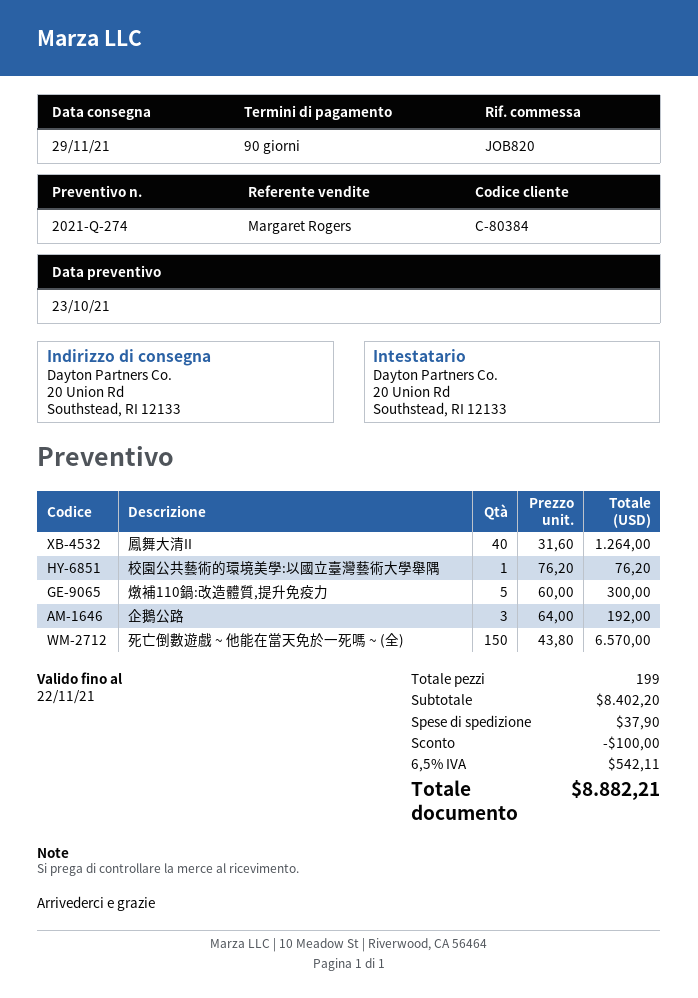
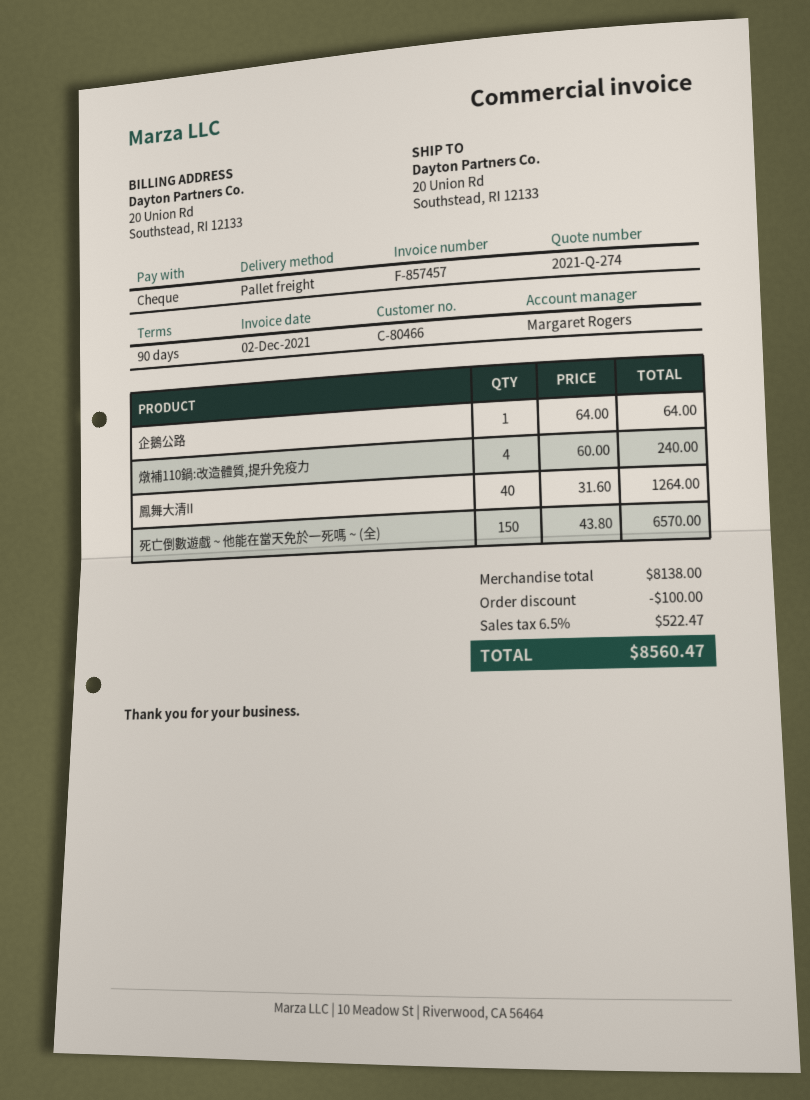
customer number: C-80384 -> C-80466
校園公共藝術的環境美學:以國立臺灣藝術大學舉隅: 1 x 76.20 = 76.20 -> none
燉補110鍋:改造體質,提升免疫力: 5 x 60.00 = 300.00 -> 4 x 60.00 = 240.00
企鵝公路: 3 x 64.00 = 192.00 -> 1 x 64.00 = 64.00
subtotal: 8402.20 -> 8138.00
shipping: 37.90 -> none
tax: 6.5% = 542.11 -> 6.5% = 522.47
total: 8882.21 -> 8560.47

